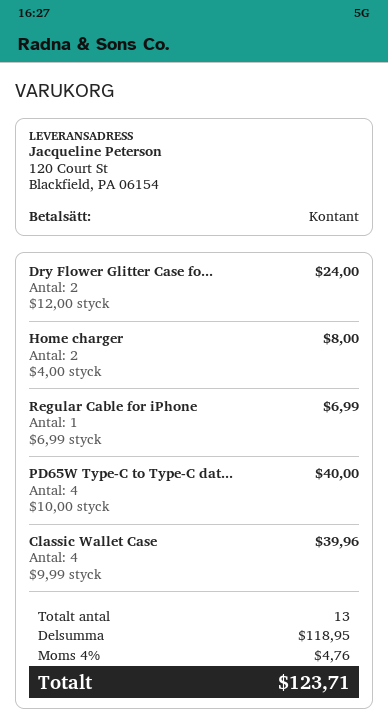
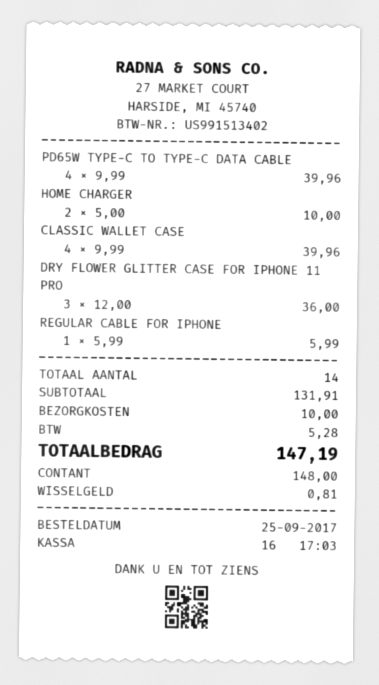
Dry Flower Glitter Case fo...: 2 x 12.00 = 24.00 -> 3 x 12.00 = 36.00
Home charger: 2 x 4.00 = 8.00 -> 2 x 5.00 = 10.00
Regular Cable for iPhone: 1 x 6.99 = 6.99 -> 1 x 5.99 = 5.99
PD65W Type-C to Type-C dat...: 4 x 10.00 = 40.00 -> 4 x 9.99 = 39.96
total quantity: 13 -> 14
subtotal: 118.95 -> 131.91
shipping: none -> 10.00
tax: 4.76 -> 5.28
total: 123.71 -> 147.19

